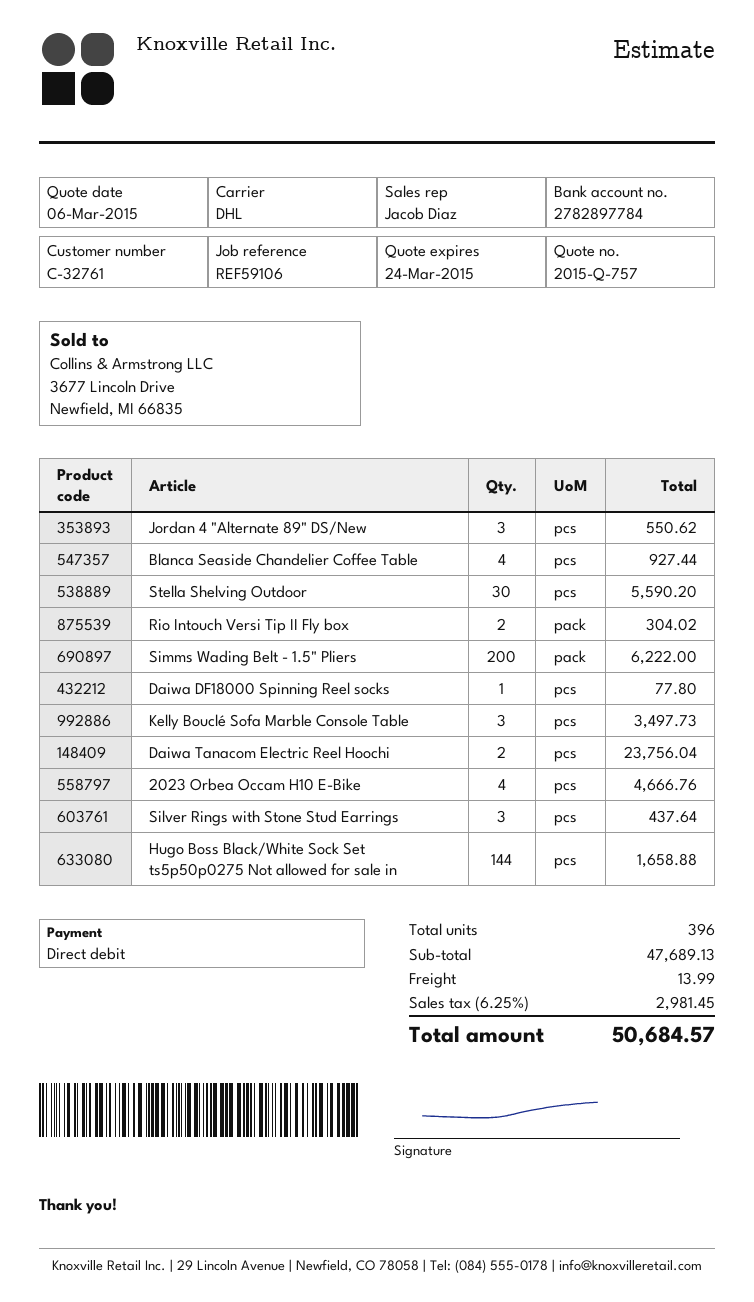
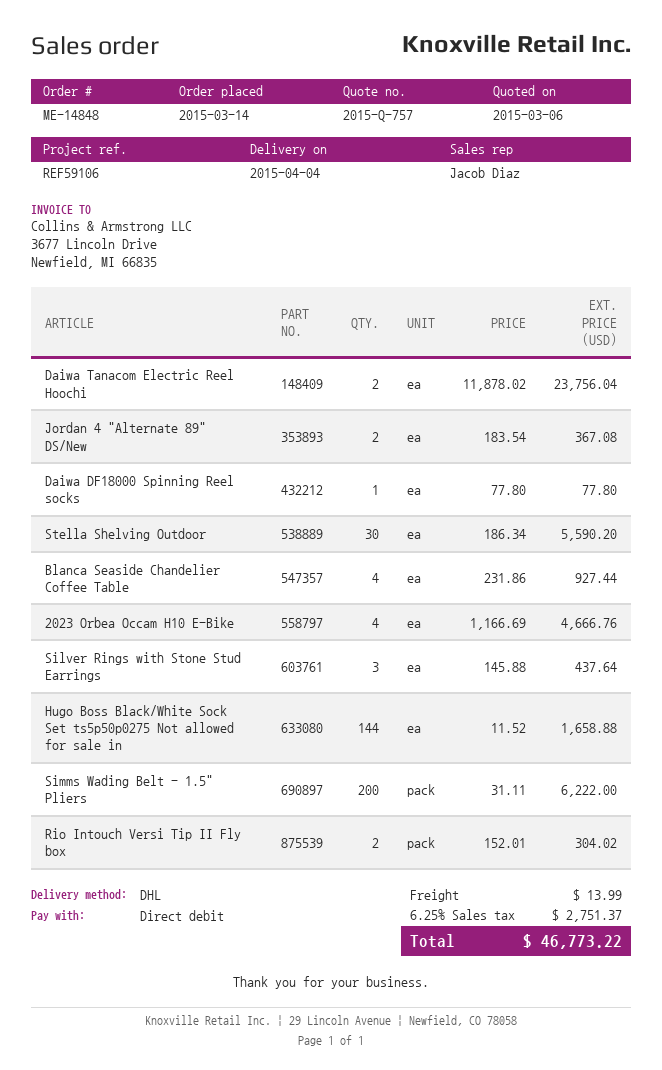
Jordan 4 "Alternate 89" DS/New: 3 for 550.62 -> 2 for 367.08
Kelly Bouclé Sofa Marble Console Table: 3 for 3497.73 -> none
tax: 6.25% = 2981.45 -> 6.25% = 2751.37
total: 50684.57 -> 46773.22

